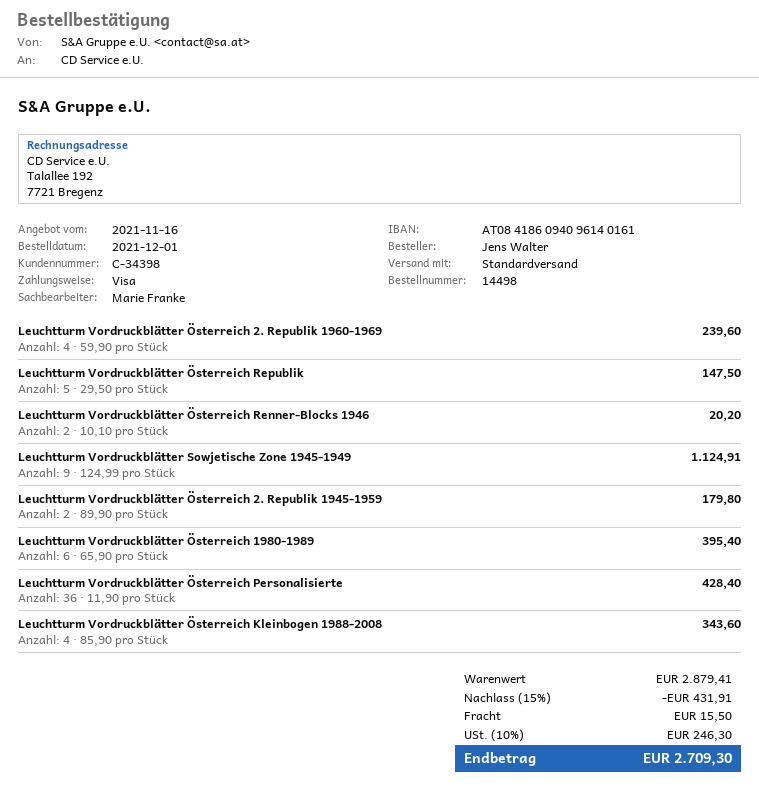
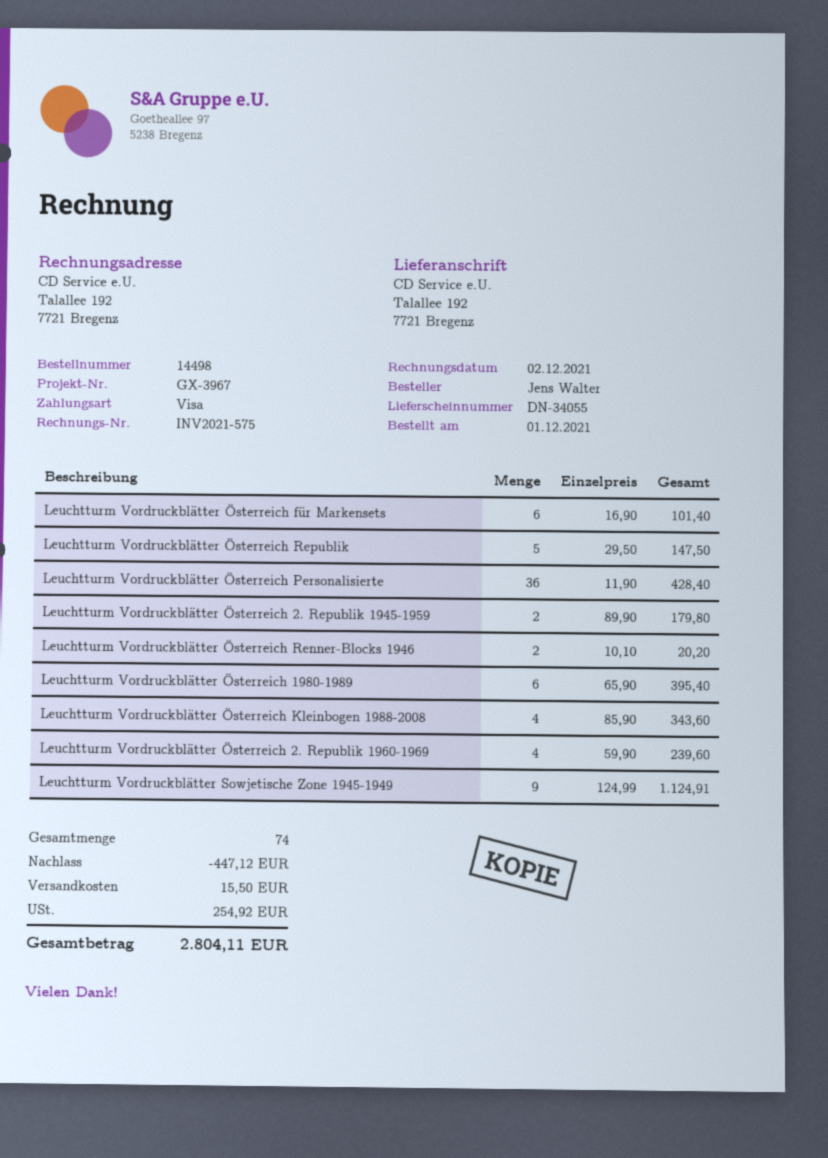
Leuchtturm Vordruckblätter Österreich für Markensets: none -> 6 x 16.90 = 101.40
discount: 431.91 -> 447.12
tax: 246.30 -> 254.92
total: 2709.30 -> 2804.11

